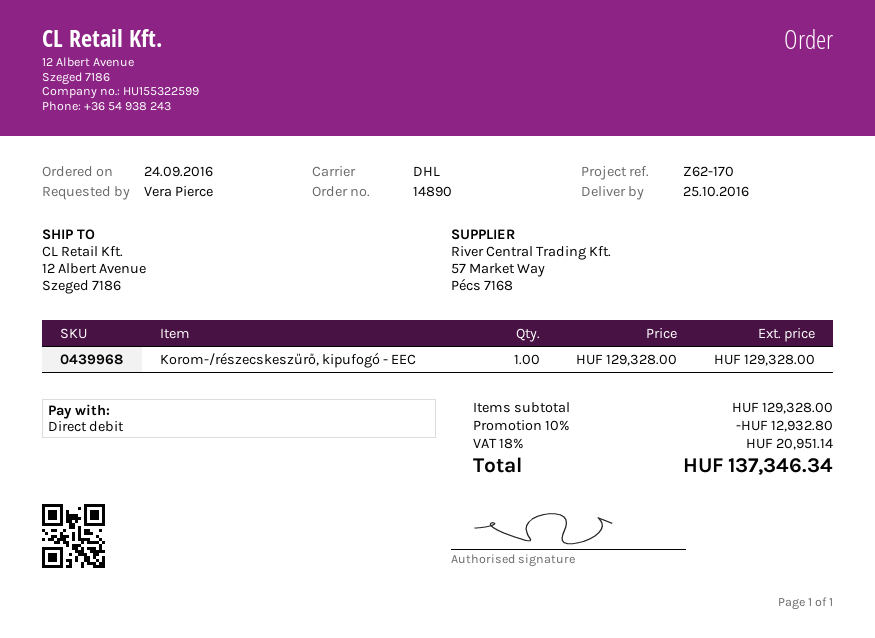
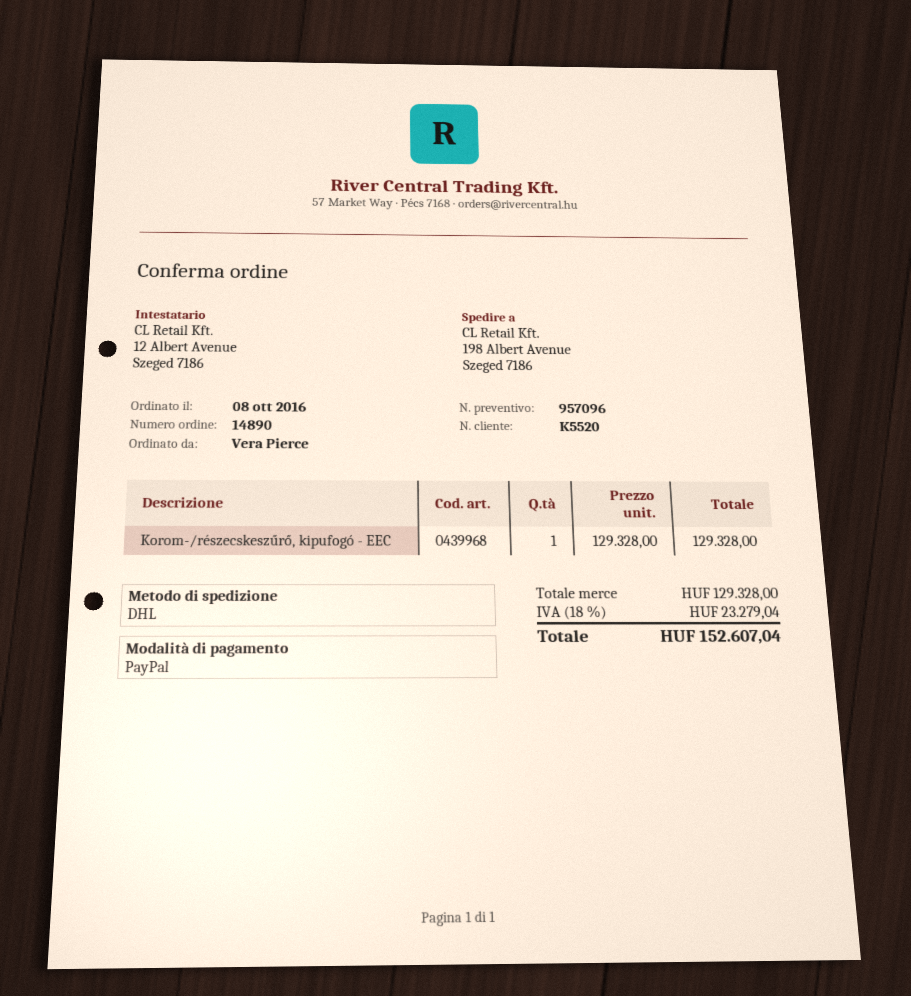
order date: 2016-09-24 -> 2016-10-08
payment method: direct debit -> PayPal
ship to: 12 Albert Avenue, Szeged 7186 -> 198 Albert Avenue, Szeged 7186
discount: 10% = 12932.80 -> none
tax: 18% = 20951.14 -> 18% = 23279.04
total: 137346.34 -> 152607.04

